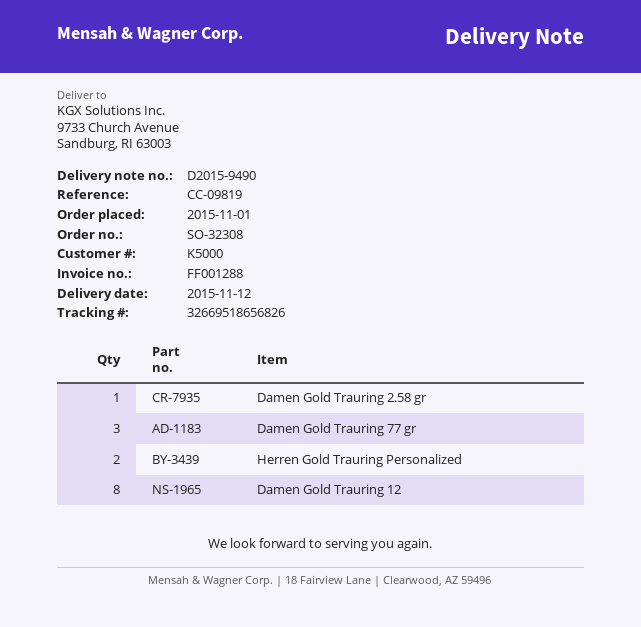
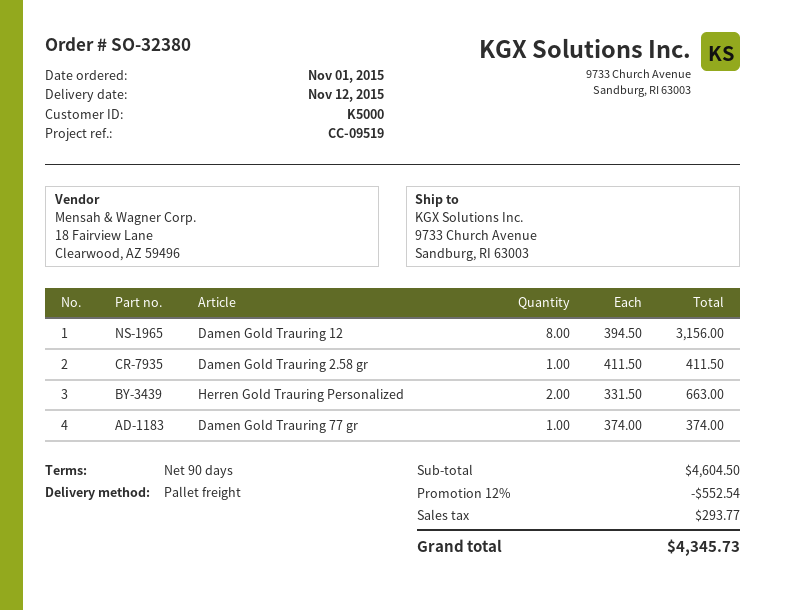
order number: SO-32308 -> SO-32380
reference: CC-09819 -> CC-09519
Damen Gold Trauring 77 gr: 3 -> 1

